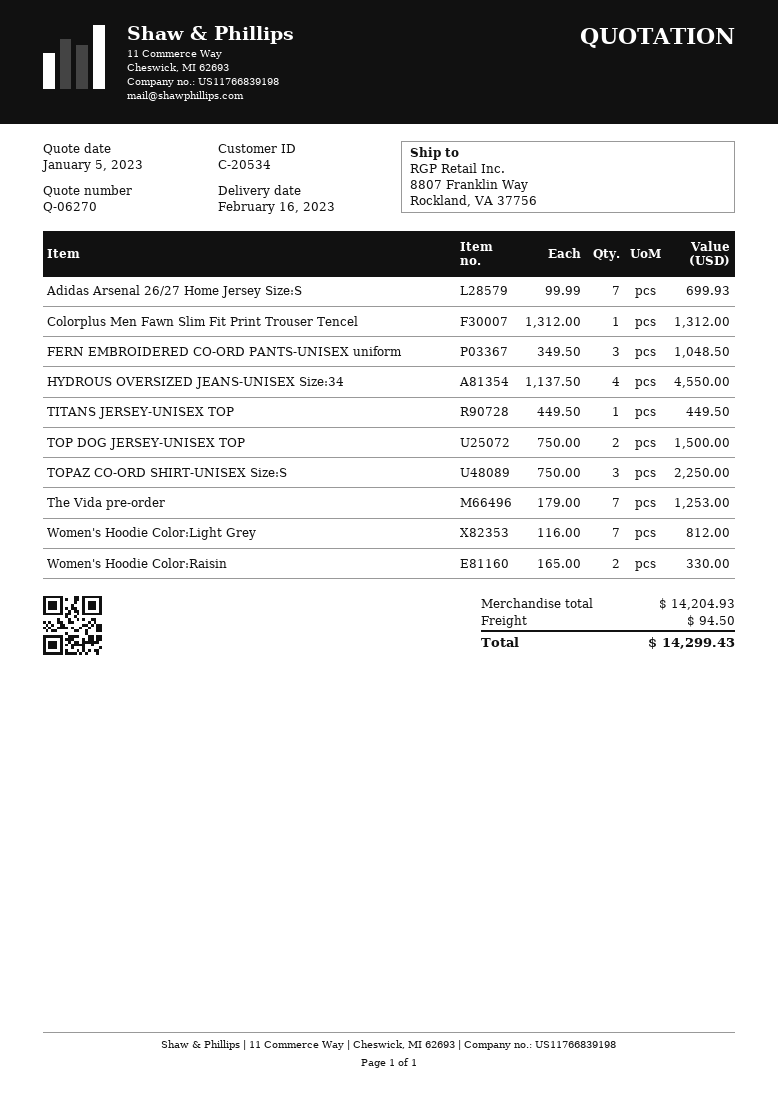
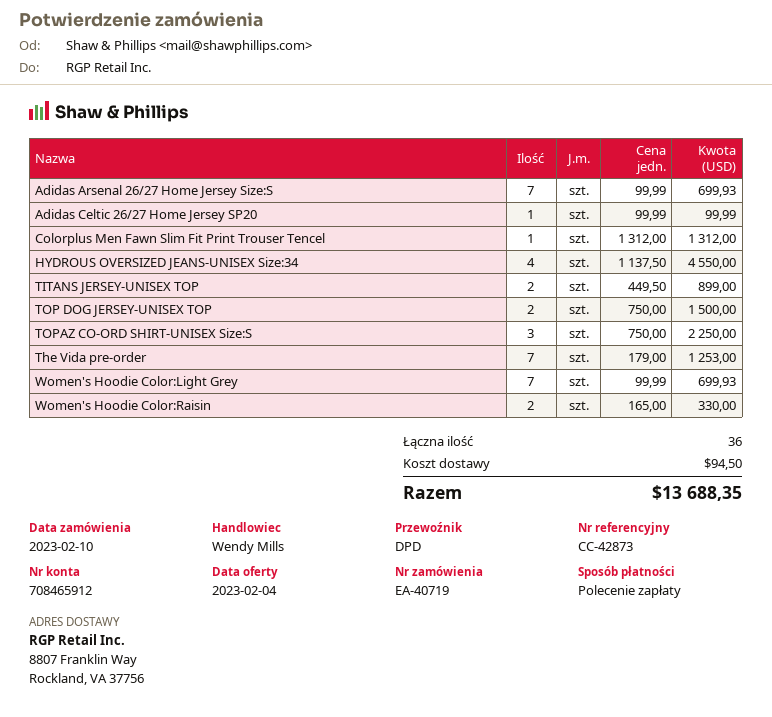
quote date: 2023-01-05 -> 2023-02-04
FERN EMBROIDERED CO-ORD PANTS-UNISEX uniform: 3 x 349.50 = 1048.50 -> none
TITANS JERSEY-UNISEX TOP: 1 x 449.50 = 449.50 -> 2 x 449.50 = 899.00
Women's Hoodie Color:Light Grey: 7 x 116.00 = 812.00 -> 7 x 99.99 = 699.93
Adidas Celtic 26/27 Home Jersey SP20: none -> 1 x 99.99 = 99.99
total: 14299.43 -> 13688.35

